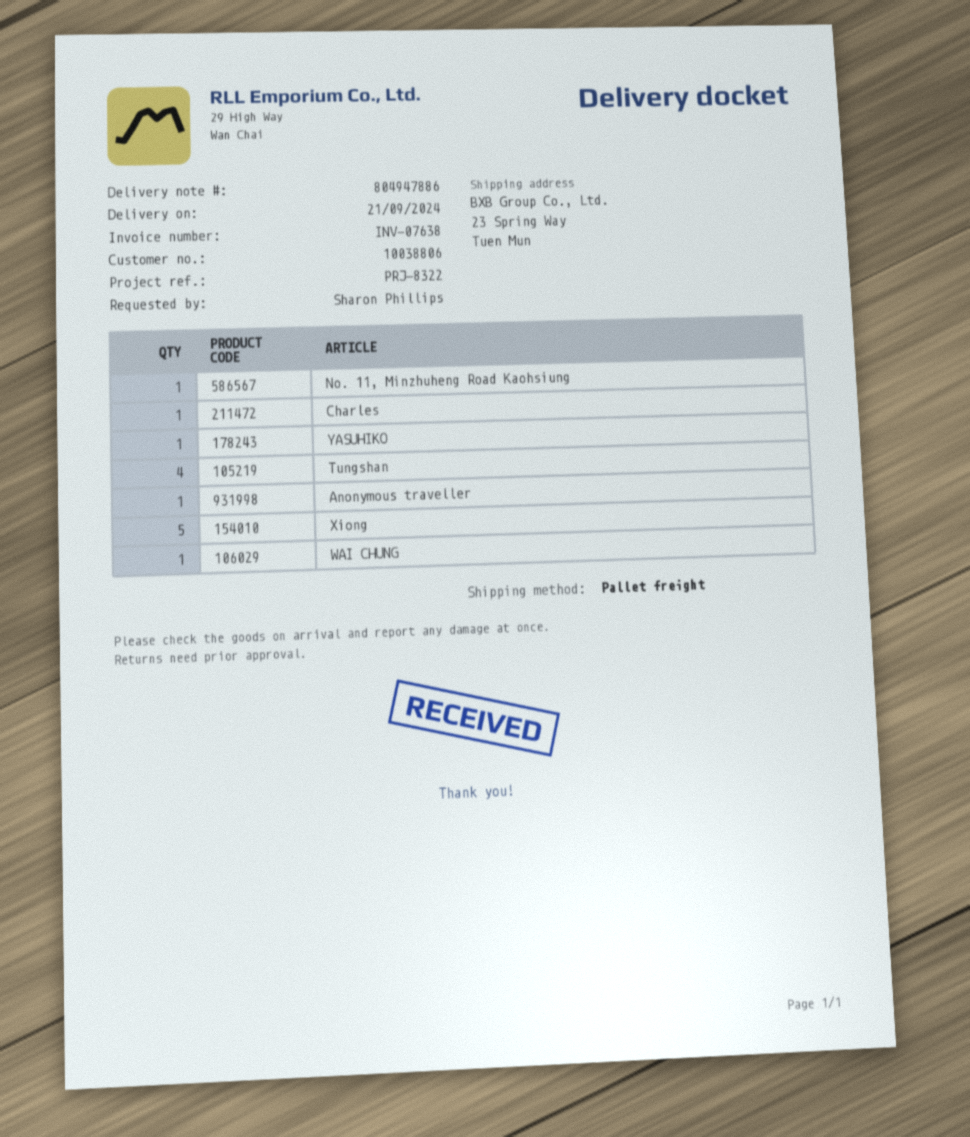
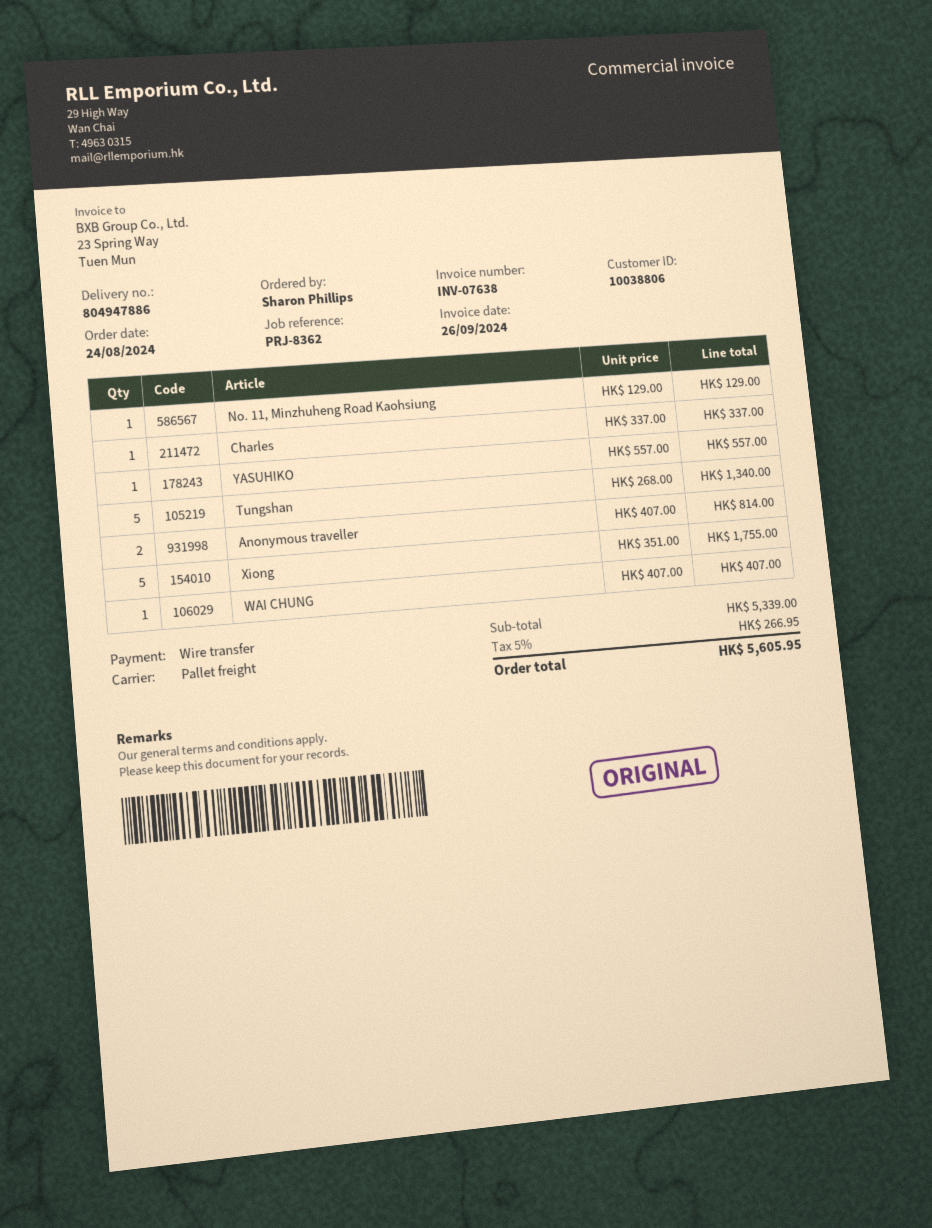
reference: PRJ-8322 -> PRJ-8362
Tungshan: 4 -> 5
Anonymous traveller: 1 -> 2

